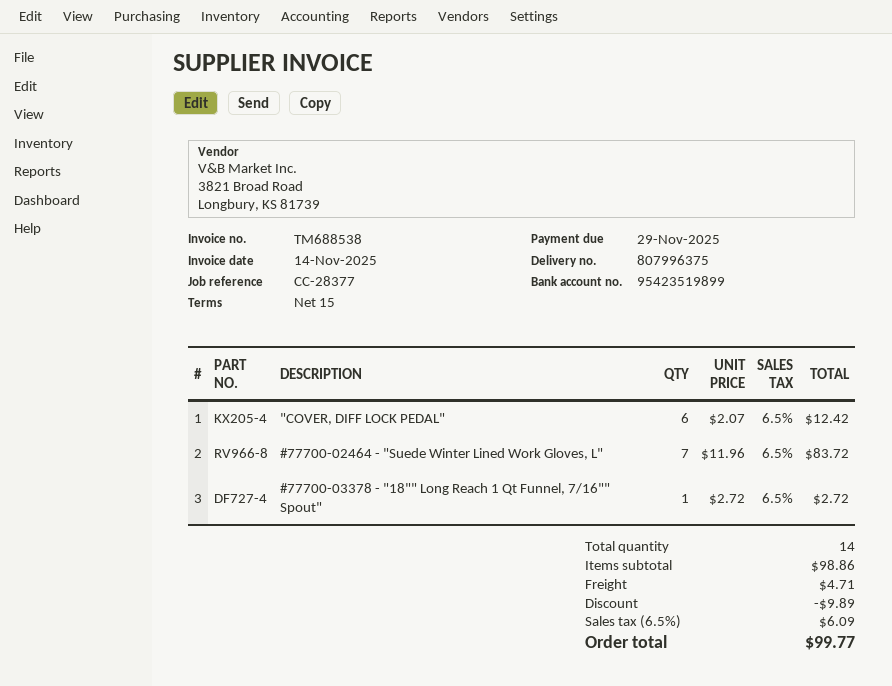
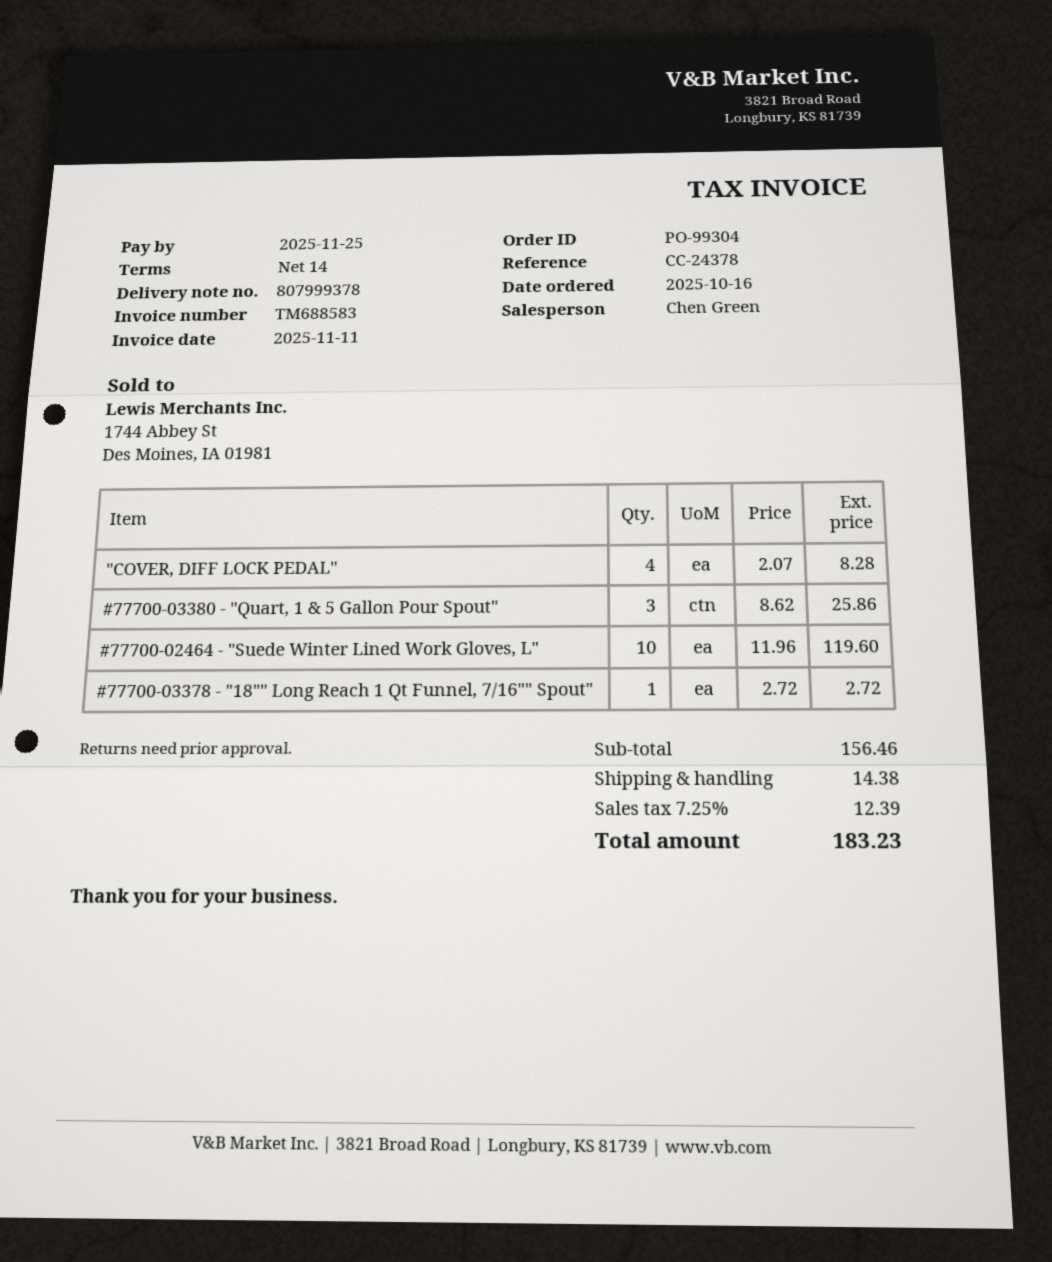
delivery note number: 807996375 -> 807999378
invoice number: TM688538 -> TM688583
invoice date: 2025-11-14 -> 2025-11-11
payment terms: 15 days -> 14 days
due date: 2025-11-29 -> 2025-11-25
reference: CC-28377 -> CC-24378
"COVER, DIFF LOCK PEDAL": 6 x 2.07 = 12.42 -> 4 x 2.07 = 8.28
#77700-02464 - "Suede Winter Lined Work Gloves, L": 7 x 11.96 = 83.72 -> 10 x 11.96 = 119.60
#77700-03380 - "Quart, 1 & 5 Gallon Pour Spout": none -> 3 x 8.62 = 25.86
subtotal: 98.86 -> 156.46
discount: 9.89 -> none
shipping: 4.71 -> 14.38
tax: 6.5% = 6.09 -> 7.25% = 12.39
total: 99.77 -> 183.23

